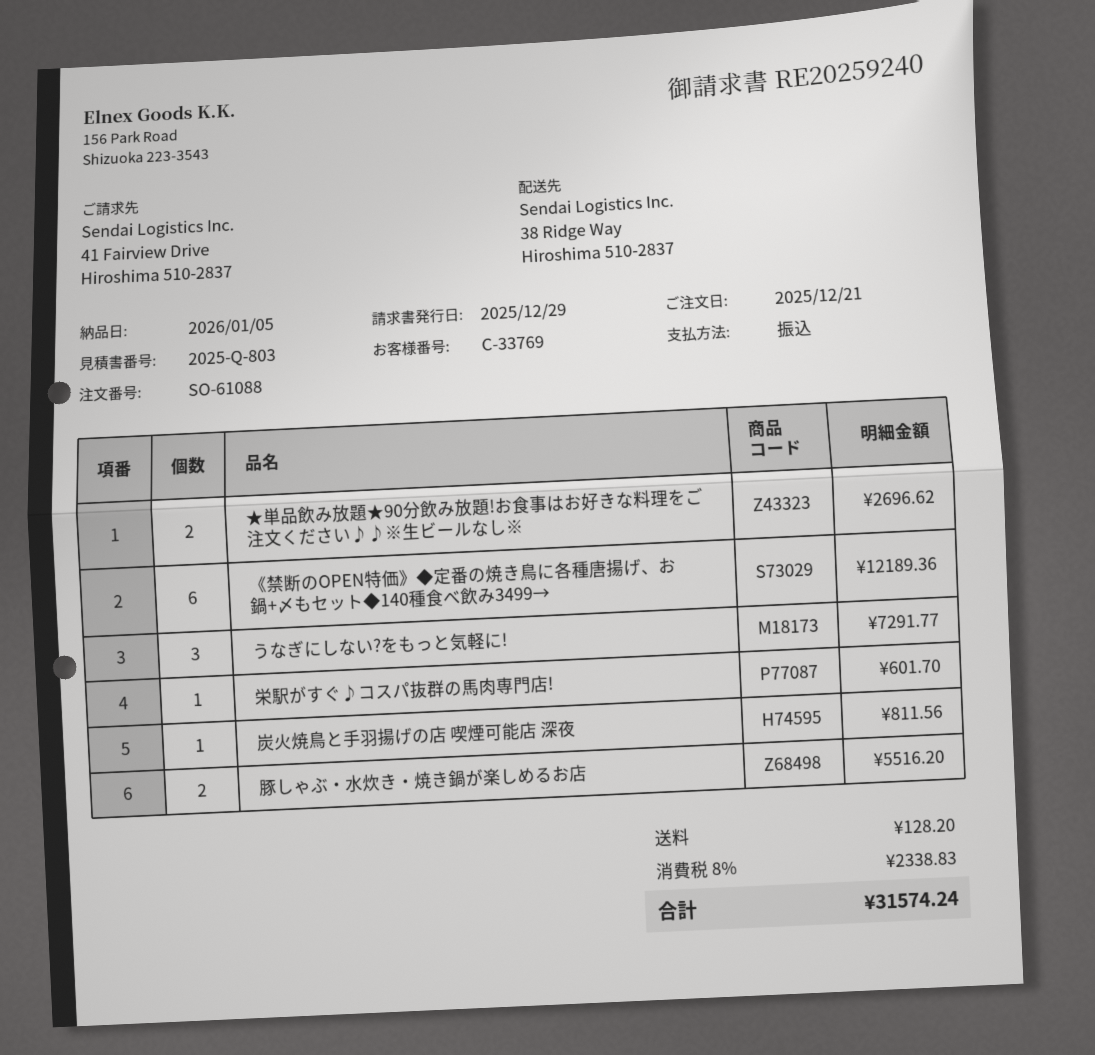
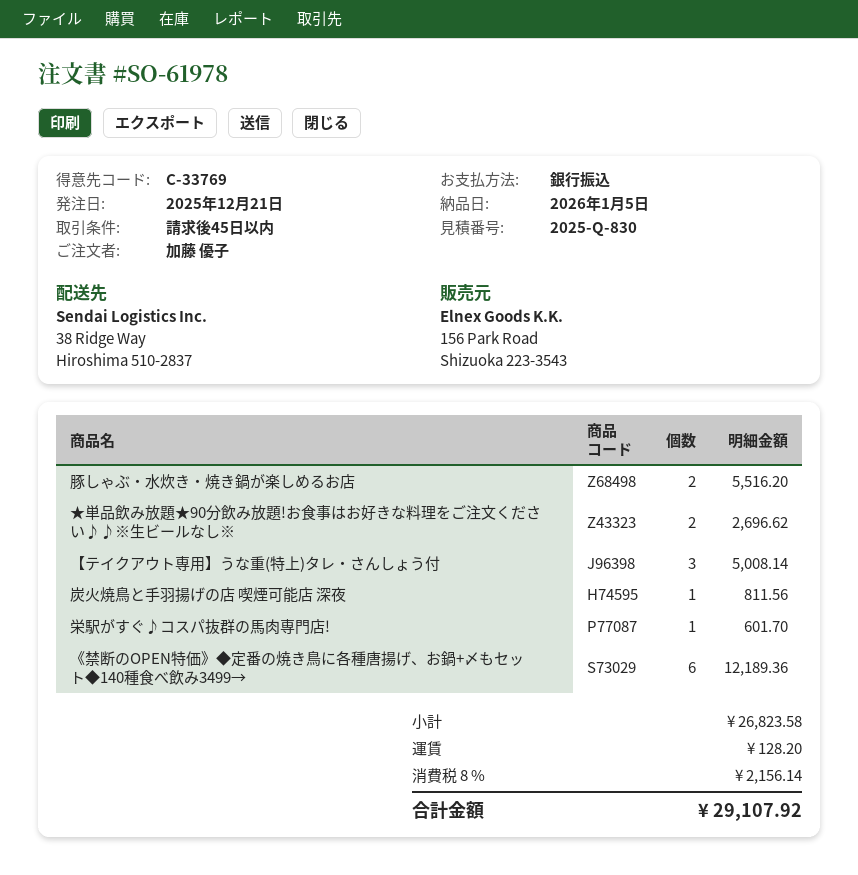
quote number: 2025-Q-803 -> 2025-Q-830
order number: SO-61088 -> SO-61978
うなぎにしない?をもっと気軽に!: 3 for 7291.77 -> none
【テイクアウト専用】うな重(特上)タレ・さんしょう付: none -> 3 for 5008.14
tax: 8% = 2338.83 -> 8% = 2156.14
total: 31574.24 -> 29107.92

